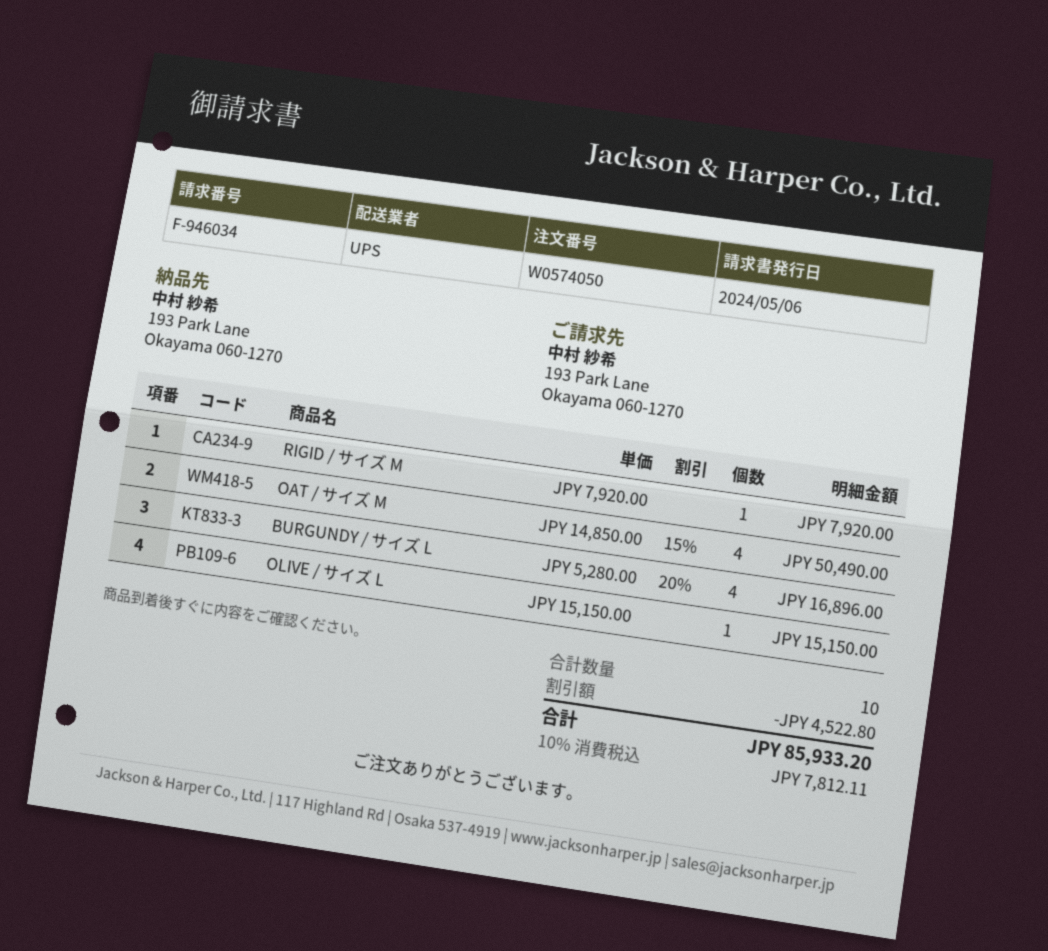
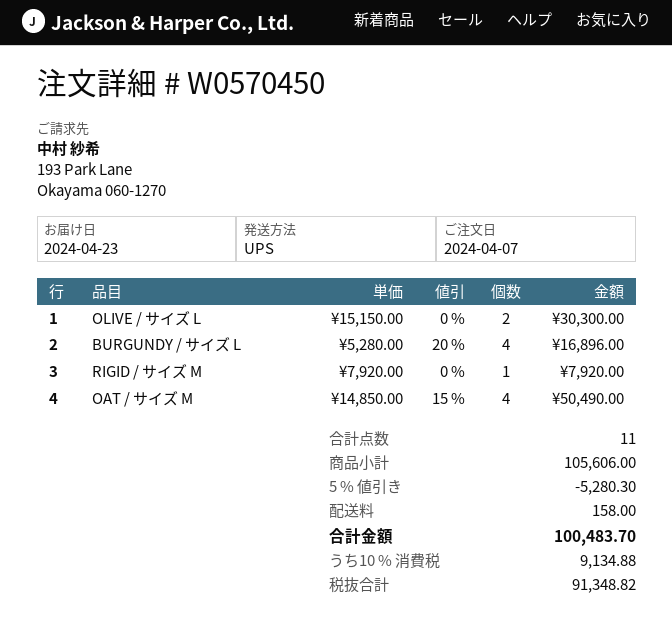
order number: W0574050 -> W0570450
OLIVE / サイズ L: 1 x 15150.00 = 15150.00 -> 2 x 15150.00 = 30300.00
total quantity: 10 -> 11
discount: 4522.80 -> 5280.30
shipping: none -> 158.00
tax: 10% = 7812.11 -> 10% = 9134.88
total: 85933.20 -> 100483.70

